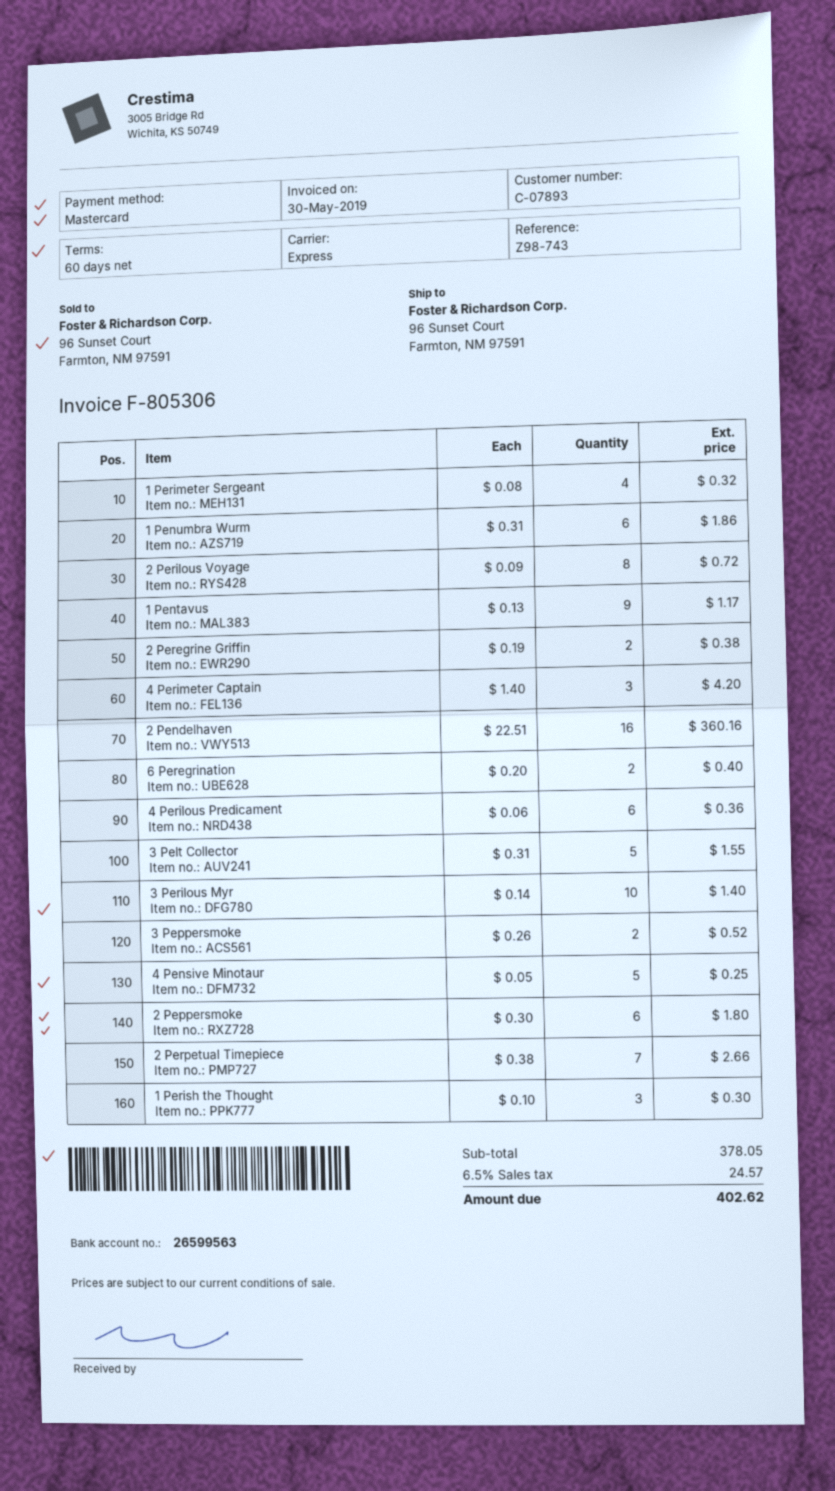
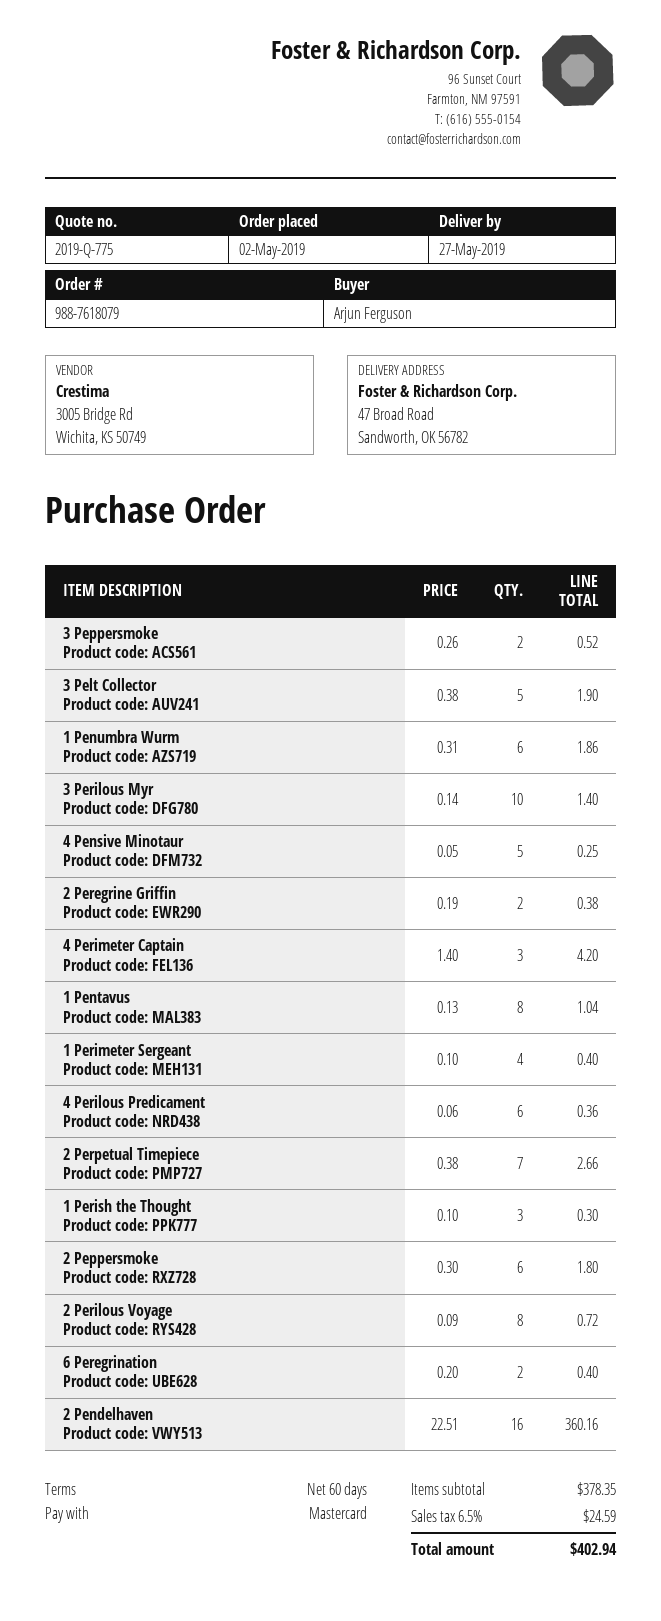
ship to: 96 Sunset Court, Farmton, NM 97591 -> 47 Broad Road, Sandworth, OK 56782
1 Perimeter Sergeant: 4 x 0.08 = 0.32 -> 4 x 0.10 = 0.40
1 Pentavus: 9 x 0.13 = 1.17 -> 8 x 0.13 = 1.04
3 Pelt Collector: 5 x 0.31 = 1.55 -> 5 x 0.38 = 1.90
subtotal: 378.05 -> 378.35
tax: 6.5% = 24.57 -> 6.5% = 24.59
total: 402.62 -> 402.94

